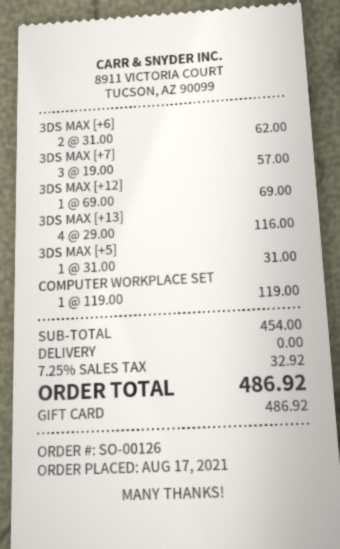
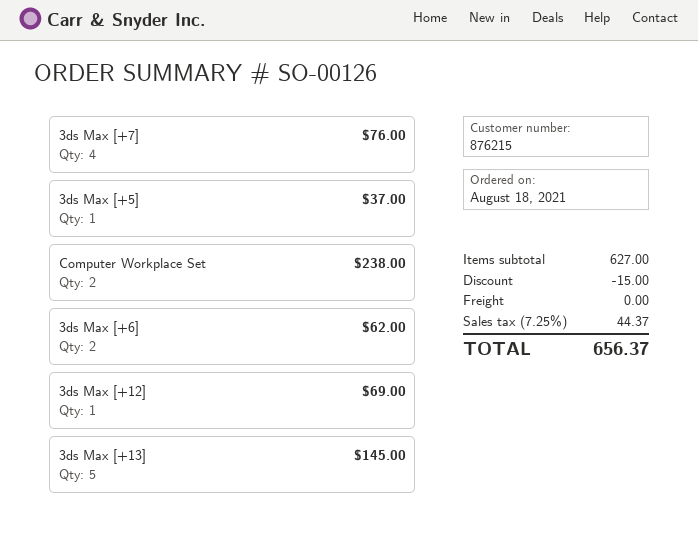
order date: 2021-08-17 -> 2021-08-18
3DS MAX [+7]: 3 for 57.00 -> 4 for 76.00
3DS MAX [+13]: 4 for 116.00 -> 5 for 145.00
3DS MAX [+5]: 1 for 31.00 -> 1 for 37.00
COMPUTER WORKPLACE SET: 1 for 119.00 -> 2 for 238.00
subtotal: 454.00 -> 627.00
discount: none -> 15.00
tax: 7.25% = 32.92 -> 7.25% = 44.37
total: 486.92 -> 656.37

